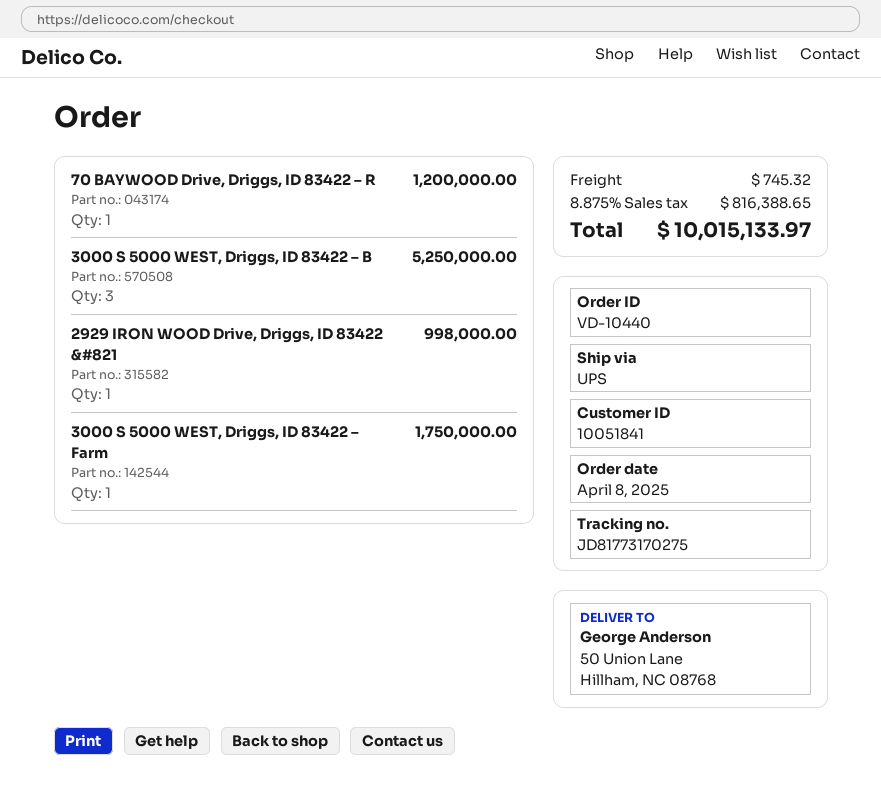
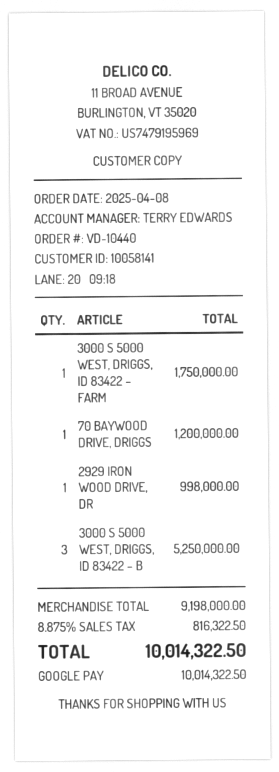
customer number: 10051841 -> 10058141
shipping: 745.32 -> none
tax: 8.875% = 816388.65 -> 8.875% = 816322.50
total: 10015133.97 -> 10014322.50

